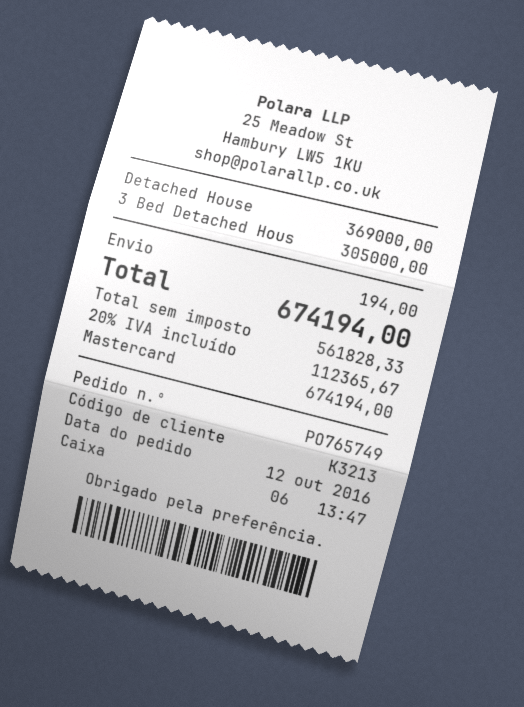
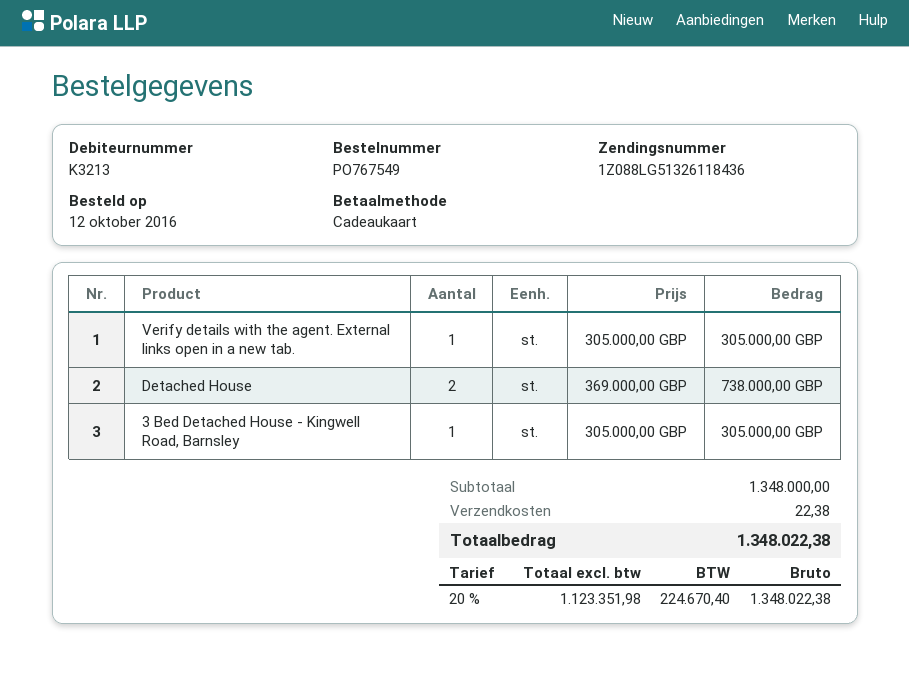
order number: PO765749 -> PO767549
payment method: Mastercard -> gift card
Detached House: 1 x 369000.00 = 369000.00 -> 2 x 369000.00 = 738000.00
Verify details with the agent. External links open in a new tab.: none -> 1 x 305000.00 = 305000.00
shipping: 194.00 -> 22.38
net: 561828.33 -> 1123351.98
tax: 20% = 112365.67 -> 20% = 224670.40
total: 674194.00 -> 1348022.38

